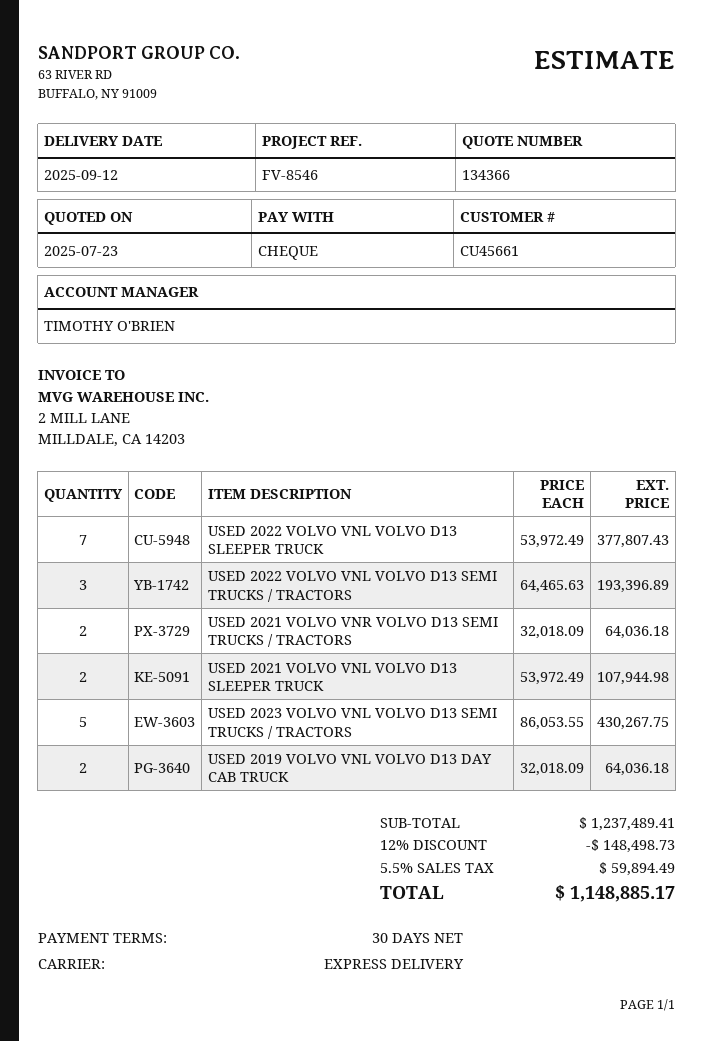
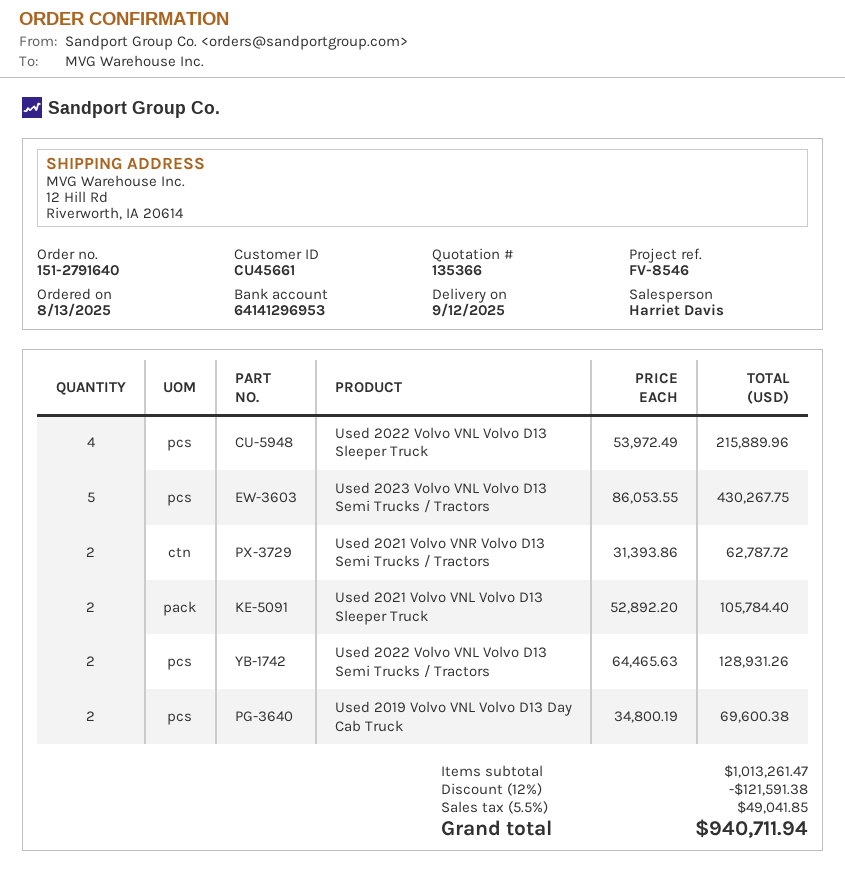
quote number: 134366 -> 135366
sales rep: TIMOTHY O'BRIEN -> Harriet Davis
USED 2022 VOLVO VNL VOLVO D13 SLEEPER TRUCK: 7 x 53972.49 = 377807.43 -> 4 x 53972.49 = 215889.96
USED 2022 VOLVO VNL VOLVO D13 SEMI TRUCKS / TRACTORS: 3 x 64465.63 = 193396.89 -> 2 x 64465.63 = 128931.26
USED 2021 VOLVO VNR VOLVO D13 SEMI TRUCKS / TRACTORS: 2 x 32018.09 = 64036.18 -> 2 x 31393.86 = 62787.72
USED 2021 VOLVO VNL VOLVO D13 SLEEPER TRUCK: 2 x 53972.49 = 107944.98 -> 2 x 52892.20 = 105784.40
USED 2019 VOLVO VNL VOLVO D13 DAY CAB TRUCK: 2 x 32018.09 = 64036.18 -> 2 x 34800.19 = 69600.38
subtotal: 1237489.41 -> 1013261.47
discount: 12% = 148498.73 -> 12% = 121591.38
tax: 5.5% = 59894.49 -> 5.5% = 49041.85
total: 1148885.17 -> 940711.94

